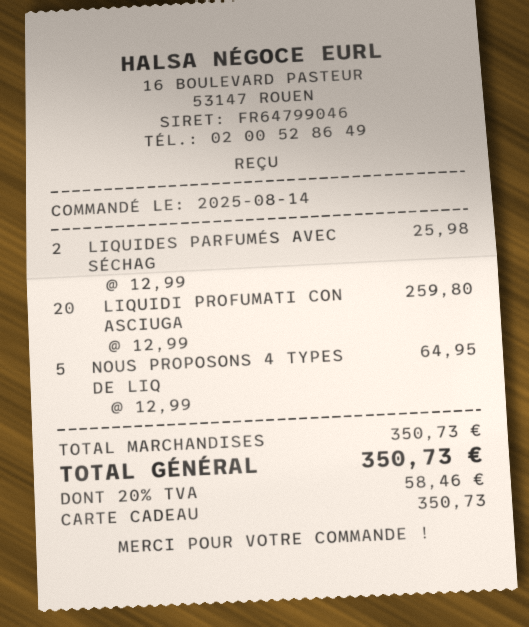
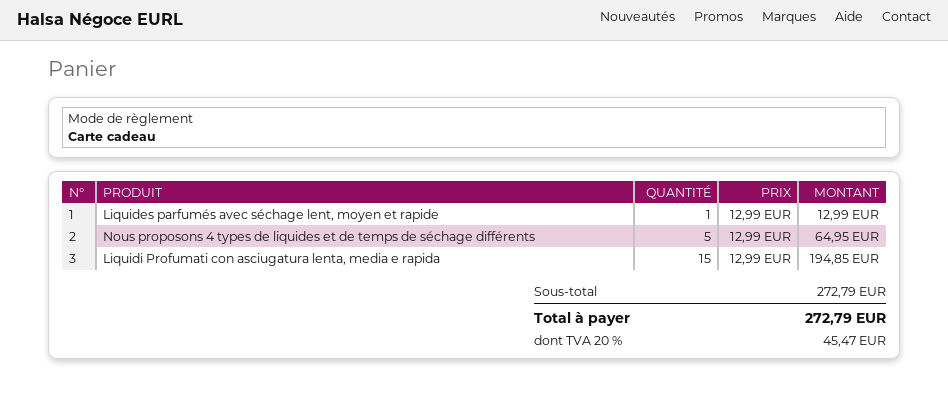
LIQUIDES PARFUMÉS AVEC SÉCHAG: 2 x 12.99 = 25.98 -> 1 x 12.99 = 12.99
LIQUIDI PROFUMATI CON ASCIUGA: 20 x 12.99 = 259.80 -> 15 x 12.99 = 194.85
subtotal: 350.73 -> 272.79
tax: 20% = 58.46 -> 20% = 45.47
total: 350.73 -> 272.79

